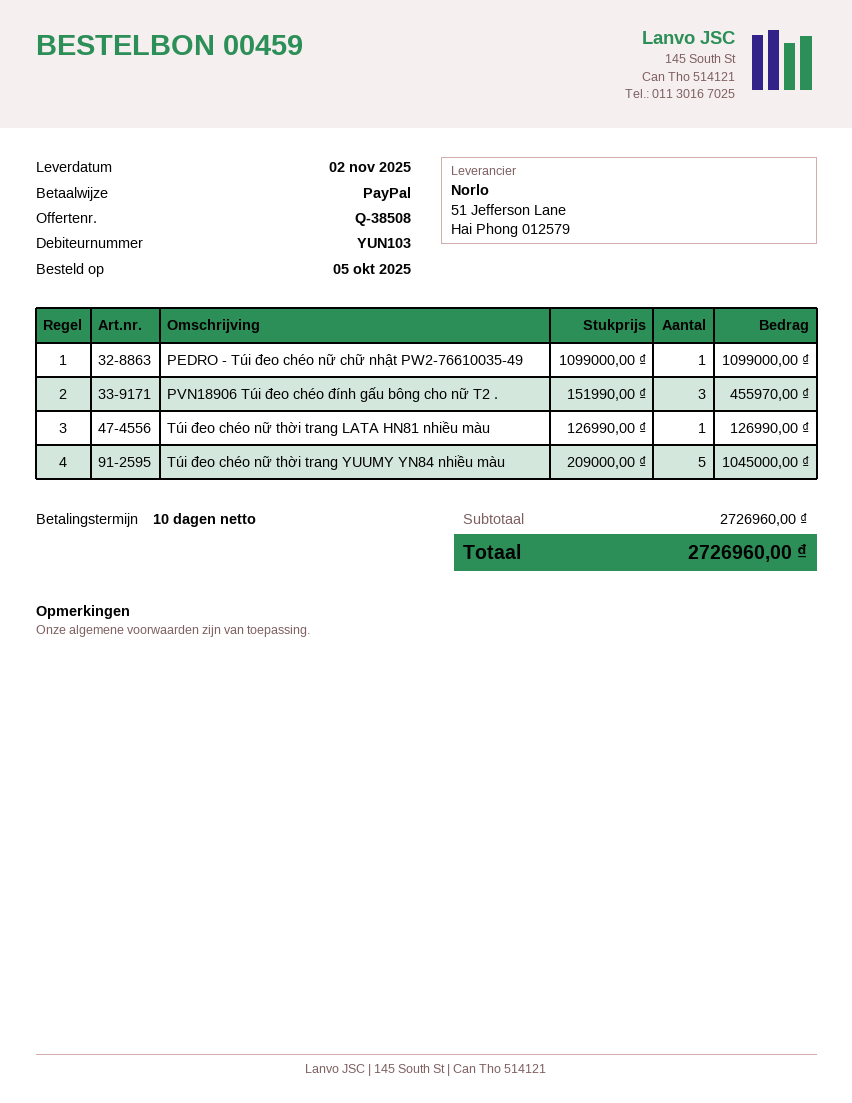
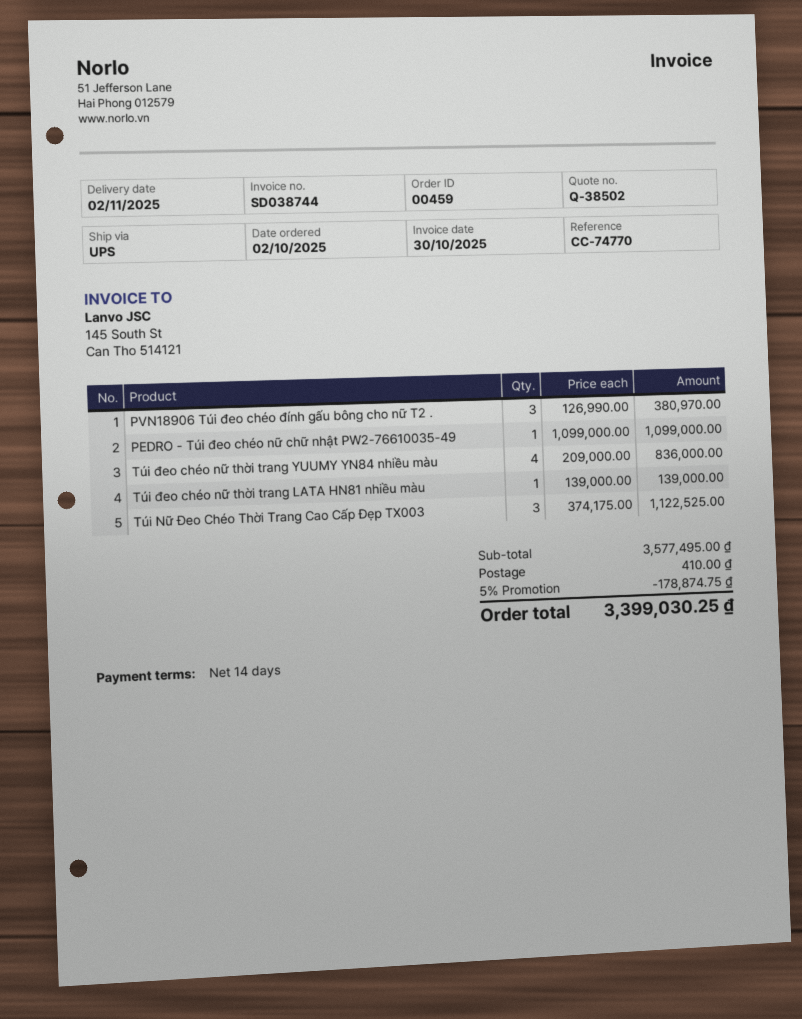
quote number: Q-38508 -> Q-38502
order date: 2025-10-05 -> 2025-10-02
payment terms: 10 days -> 14 days
PVN18906 Túi đeo chéo đính gấu bông cho nữ T2 .: 3 x 151990.00 = 455970.00 -> 3 x 126990.00 = 380970.00
Túi đeo chéo nữ thời trang LATA HN81 nhiều màu: 1 x 126990.00 = 126990.00 -> 1 x 139000.00 = 139000.00
Túi đeo chéo nữ thời trang YUUMY YN84 nhiều màu: 5 x 209000.00 = 1045000.00 -> 4 x 209000.00 = 836000.00
Túi Nữ Đeo Chéo Thời Trang Cao Cấp Đẹp TX003: none -> 3 x 374175.00 = 1122525.00
subtotal: 2726960.00 -> 3577495.00
discount: none -> 5% = 178874.75
shipping: none -> 410.00
total: 2726960.00 -> 3399030.25

